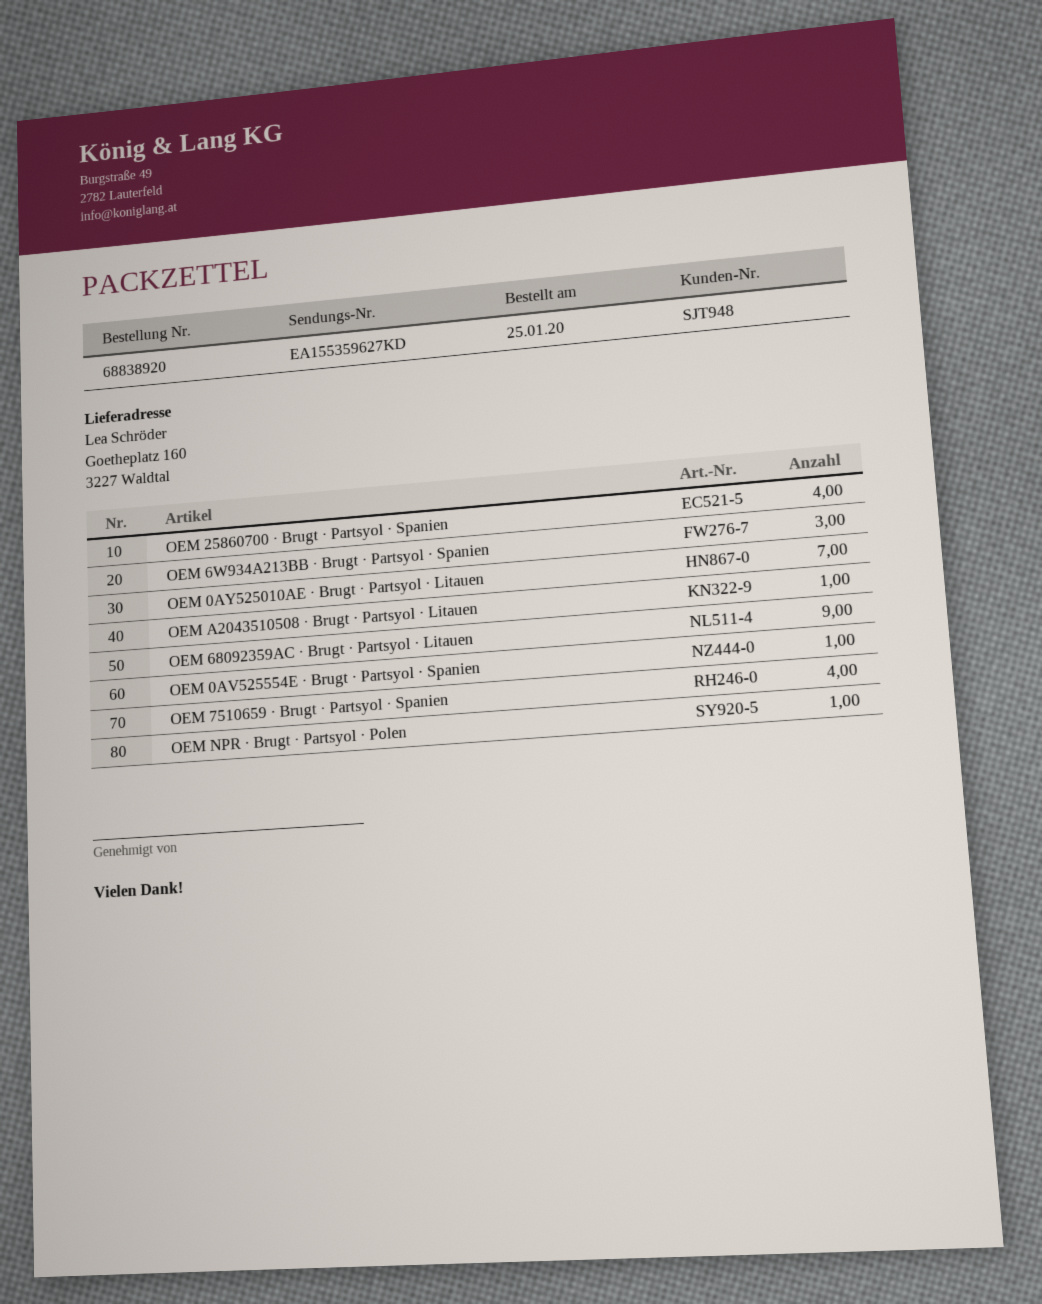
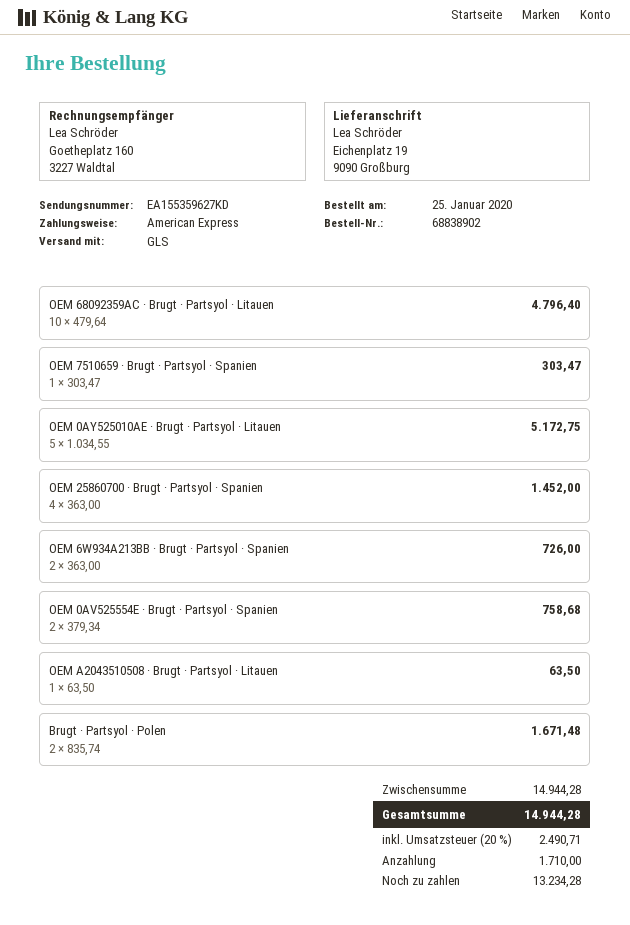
order number: 68838920 -> 68838902
ship to: Goetheplatz 160, 3227 Waldtal -> Eichenplatz 19, 9090 Großburg
OEM 6W934A213BB · Brugt · Partsyol · Spanien: 3 -> 2
OEM 0AY525010AE · Brugt · Partsyol · Litauen: 7 -> 5
OEM 68092359AC · Brugt · Partsyol · Litauen: 9 -> 10
OEM 0AV525554E · Brugt · Partsyol · Spanien: 1 -> 2
OEM 7510659 · Brugt · Partsyol · Spanien: 4 -> 1
OEM NPR · Brugt · Partsyol · Polen: 1 -> none
Brugt · Partsyol · Polen: none -> 2

